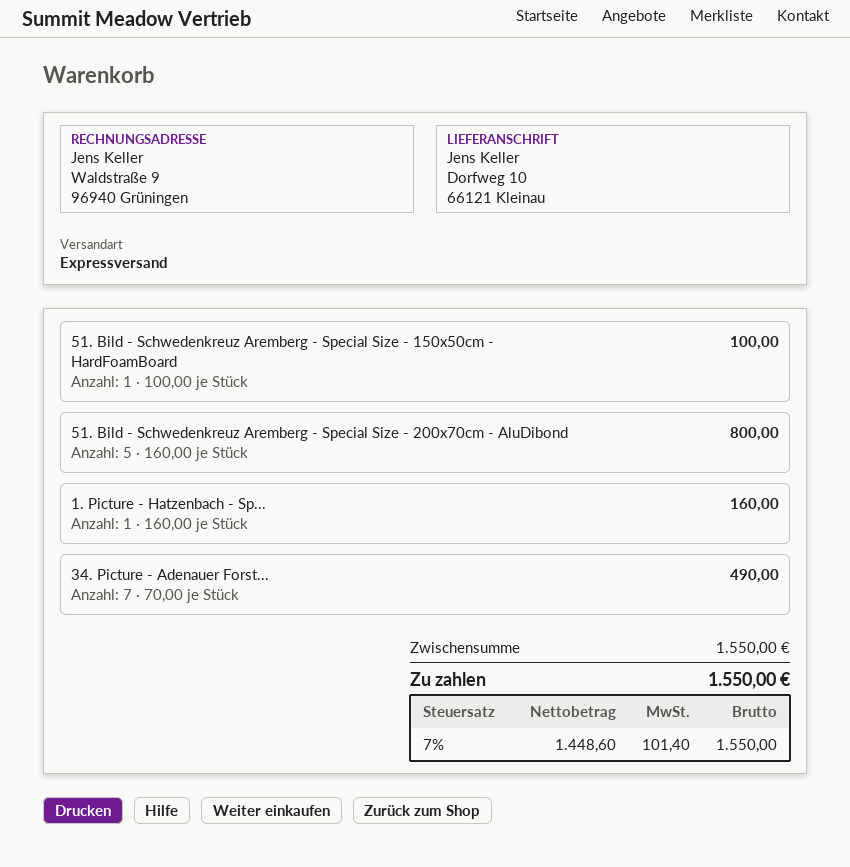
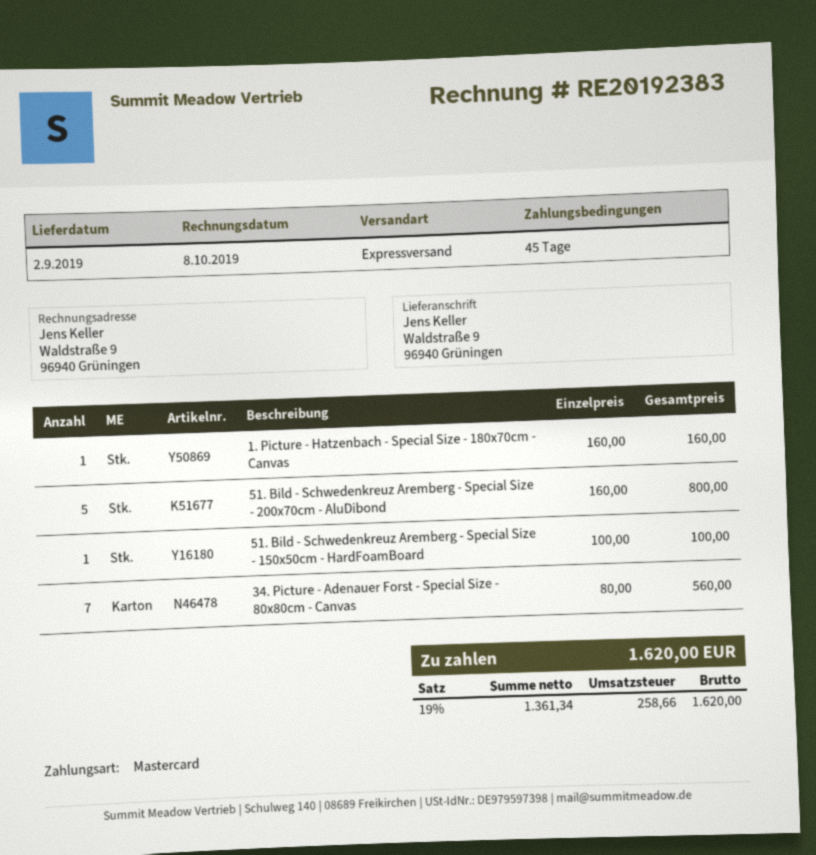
ship to: Dorfweg 10, 66121 Kleinau -> Waldstraße 9, 96940 Grüningen
34. Picture - Adenauer Forst...: 7 x 70.00 = 490.00 -> 7 x 80.00 = 560.00
net: 1448.60 -> 1361.34
tax: 7% = 101.40 -> 19% = 258.66
total: 1550.00 -> 1620.00

